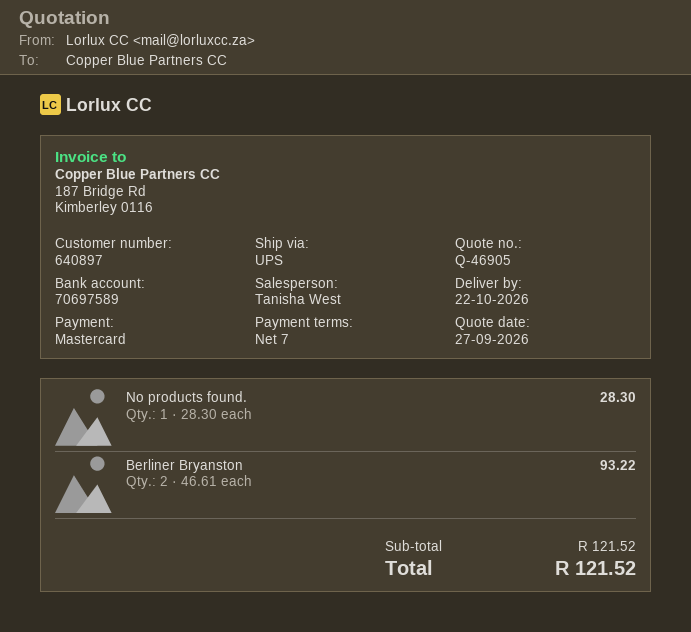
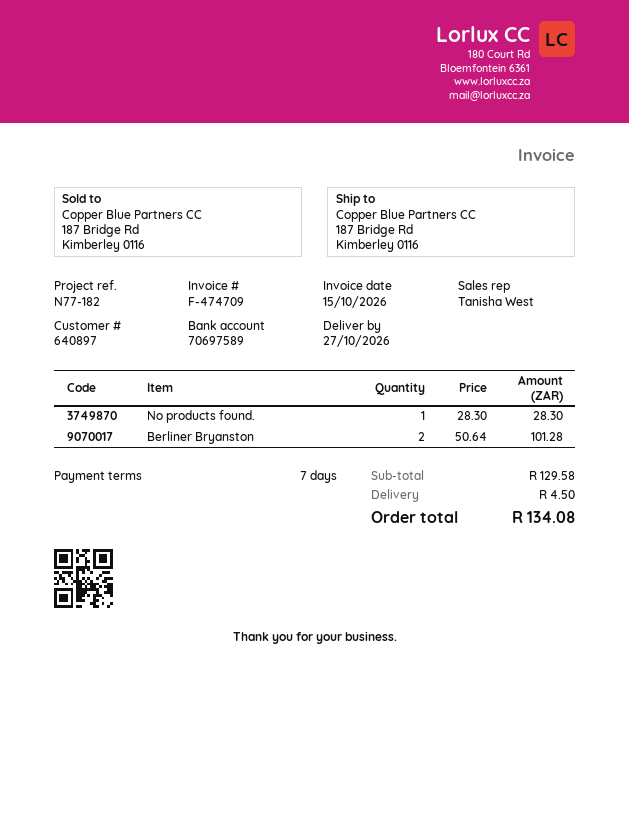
delivery date: 2026-10-22 -> 2026-10-27
Berliner Bryanston: 2 x 46.61 = 93.22 -> 2 x 50.64 = 101.28
subtotal: 121.52 -> 129.58
shipping: none -> 4.50
total: 121.52 -> 134.08

